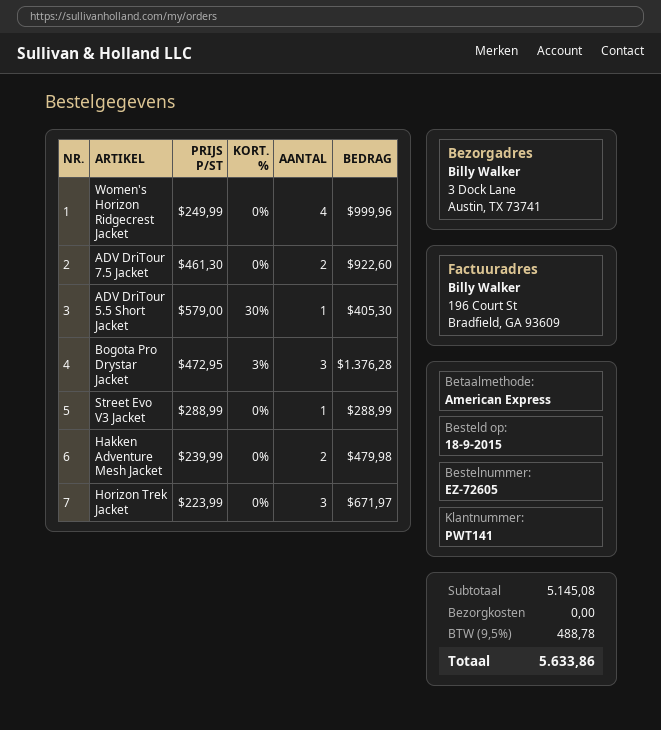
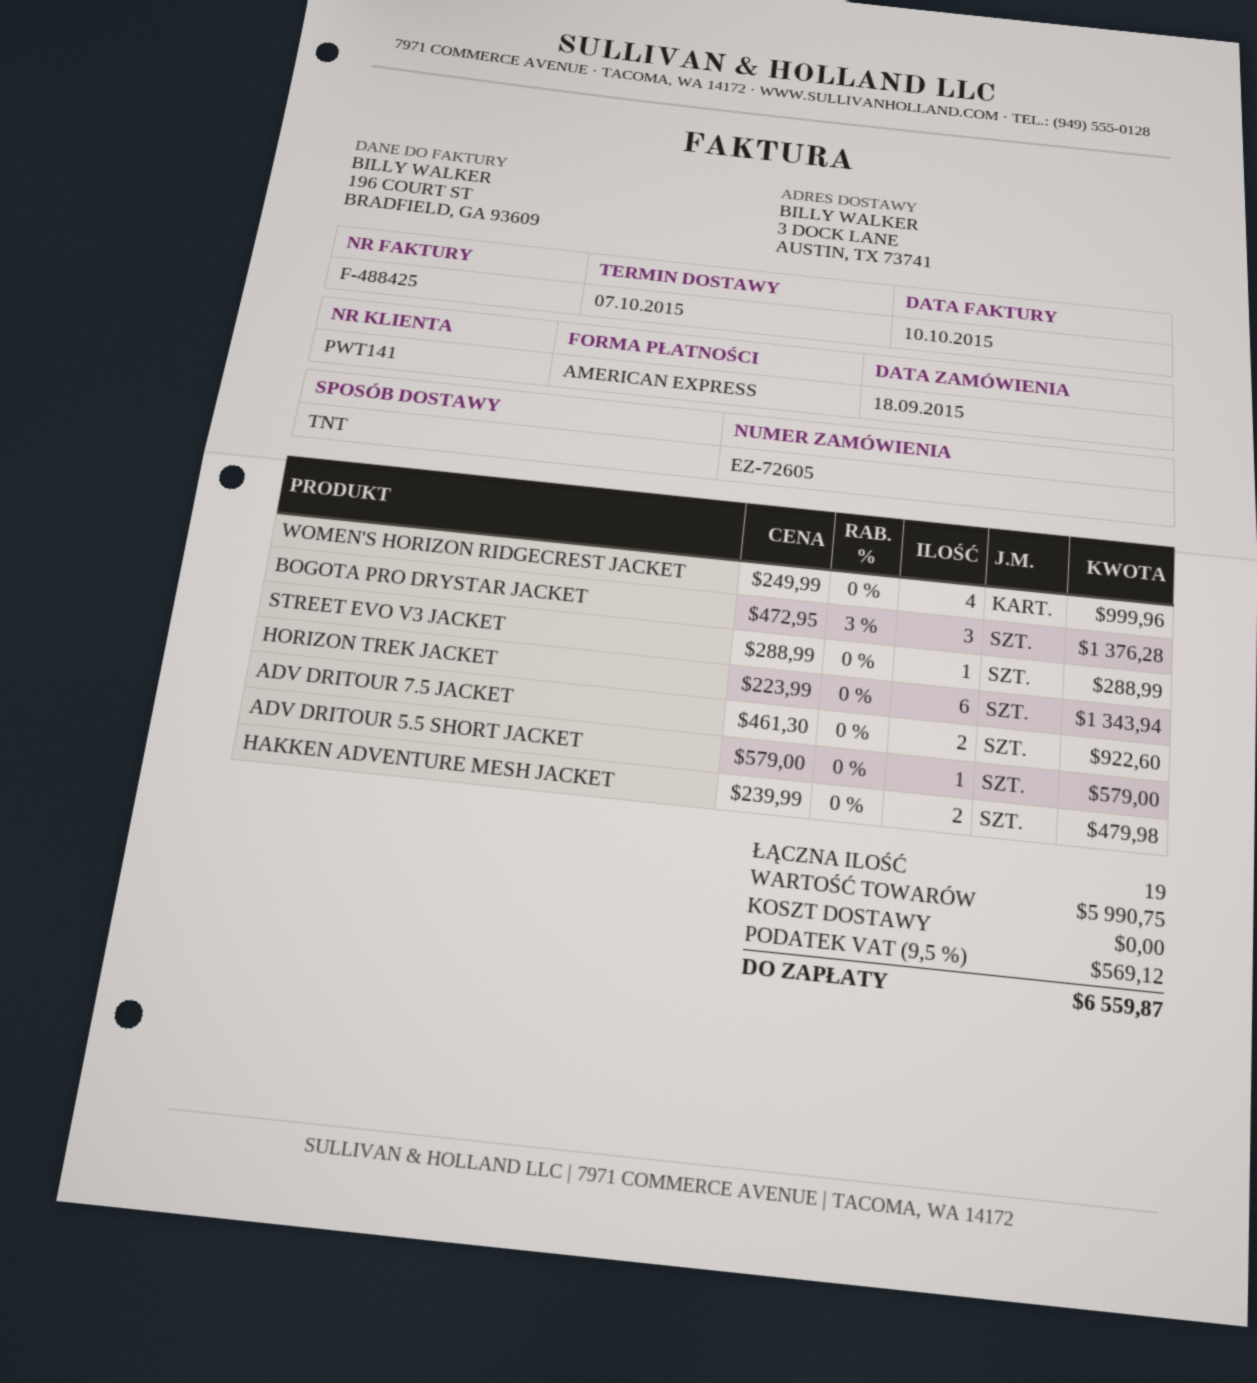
ADV DriTour 5.5 Short Jacket: 1 x 579.00 - 30% = 405.30 -> 1 x 579.00 = 579.00
Horizon Trek Jacket: 3 x 223.99 = 671.97 -> 6 x 223.99 = 1343.94
subtotal: 5145.08 -> 5990.75
tax: 9.5% = 488.78 -> 9.5% = 569.12
total: 5633.86 -> 6559.87

